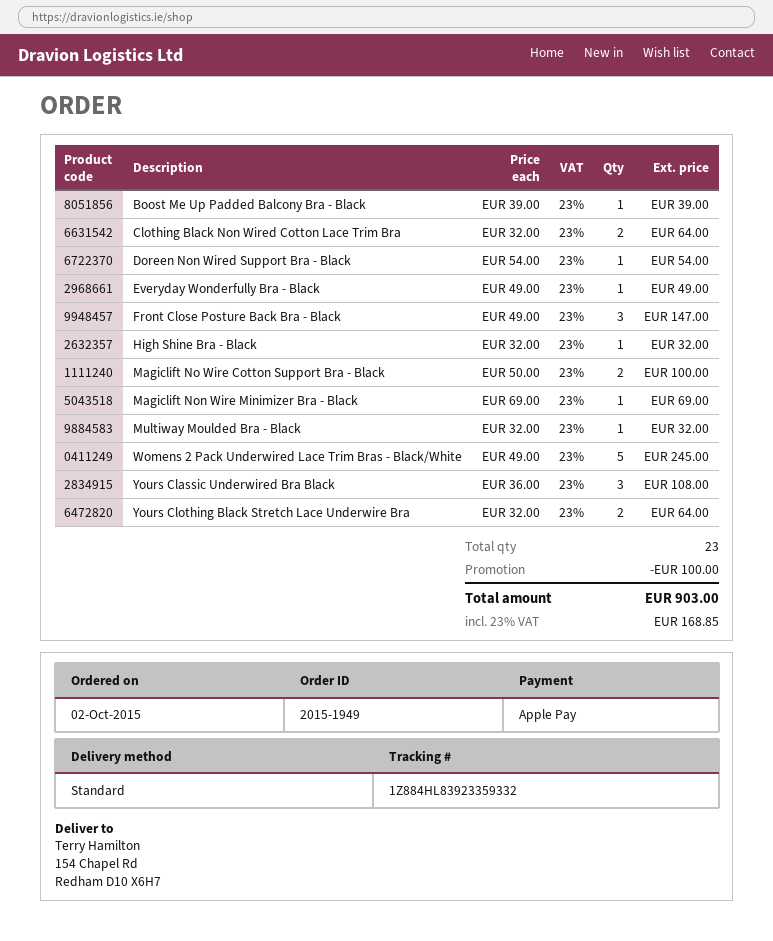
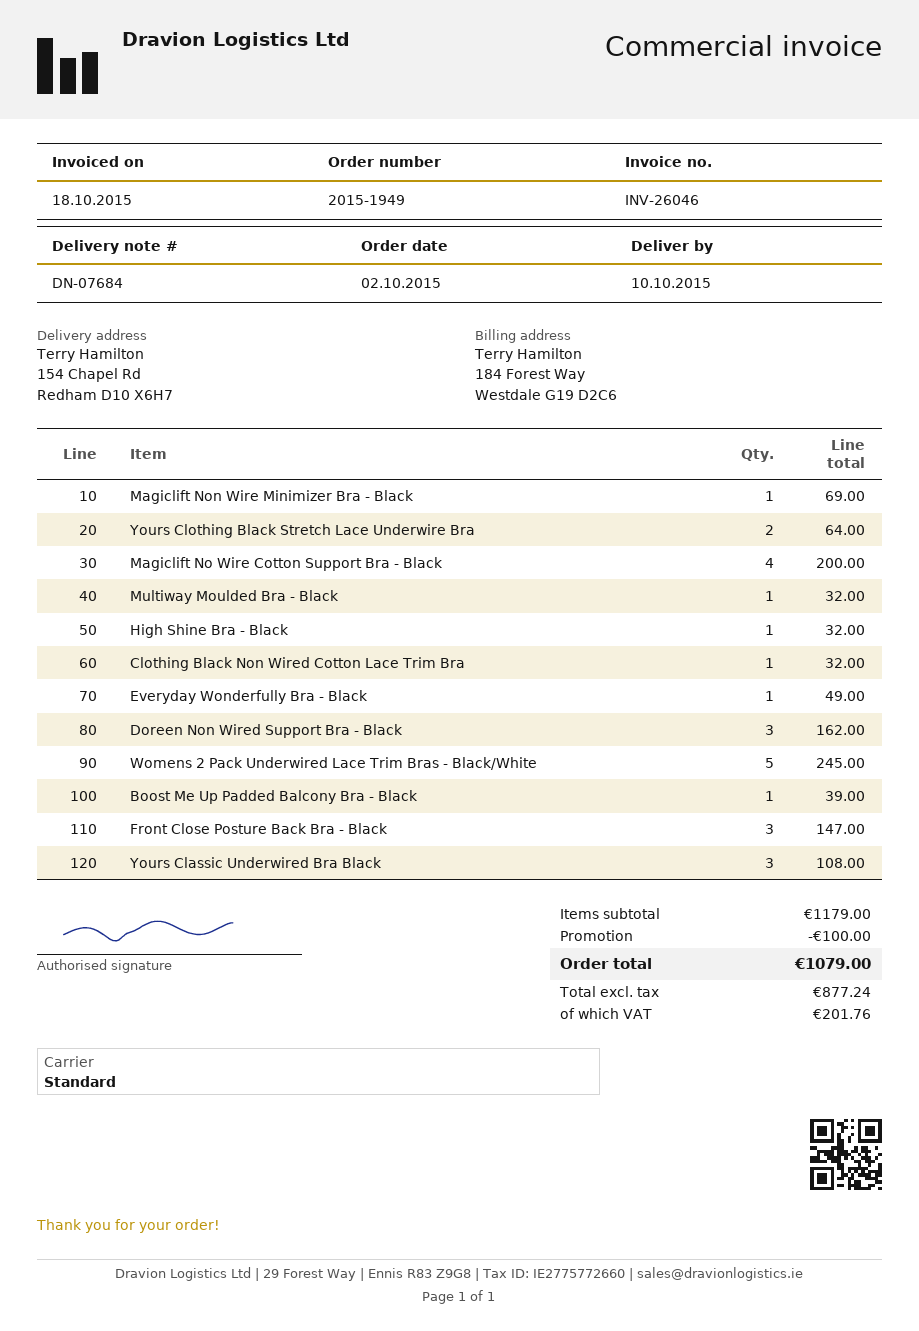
Clothing Black Non Wired Cotton Lace Trim Bra: 2 for 64.00 -> 1 for 32.00
Doreen Non Wired Support Bra - Black: 1 for 54.00 -> 3 for 162.00
Magiclift No Wire Cotton Support Bra - Black: 2 for 100.00 -> 4 for 200.00
tax: 168.85 -> 201.76
total: 903.00 -> 1079.00

